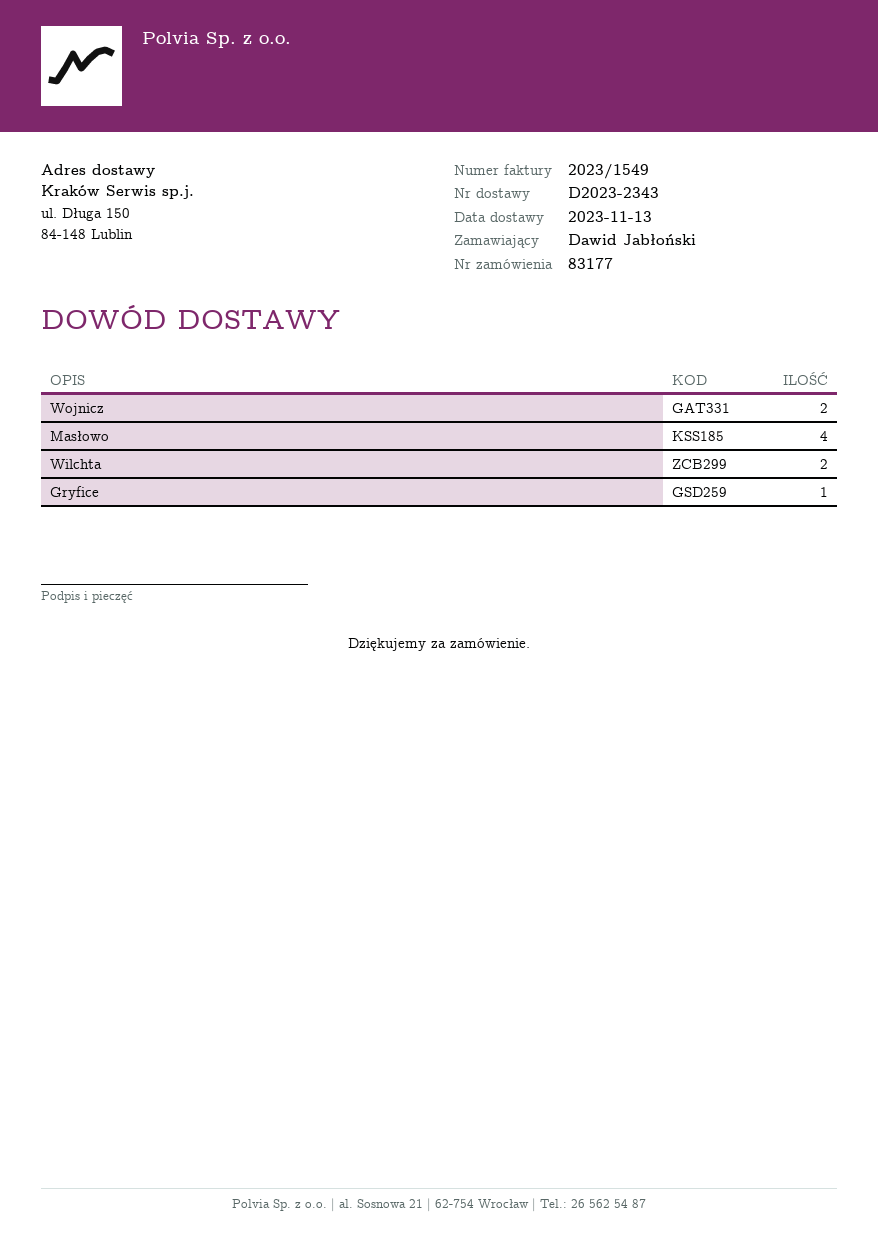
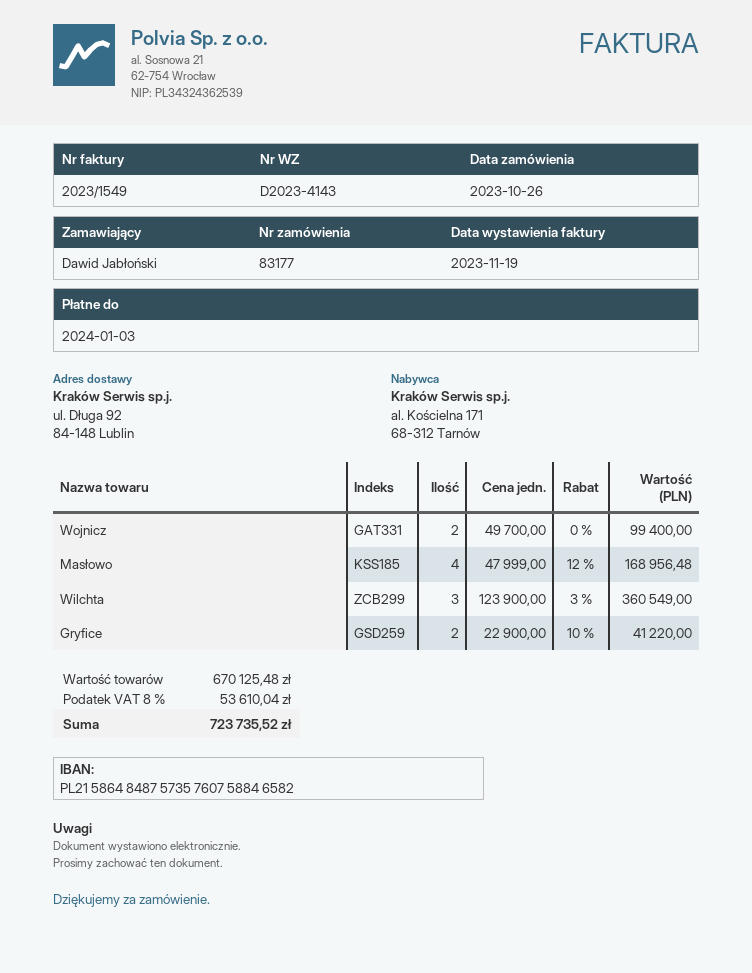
delivery note number: D2023-2343 -> D2023-4143
ship to: ul. Długa 150, 84-148 Lublin -> ul. Długa 92, 84-148 Lublin
Wilchta: 2 -> 3
Gryfice: 1 -> 2

